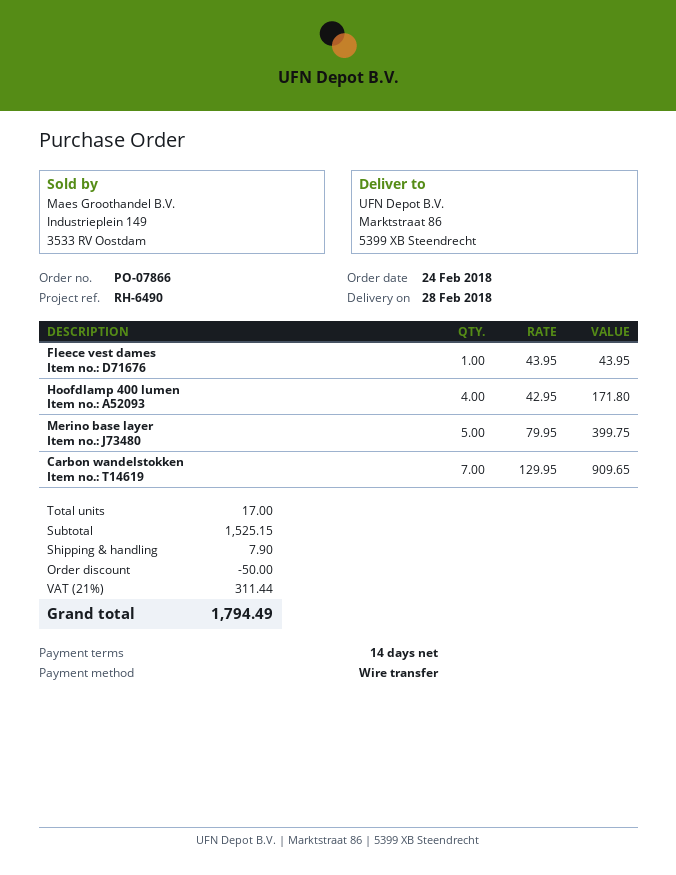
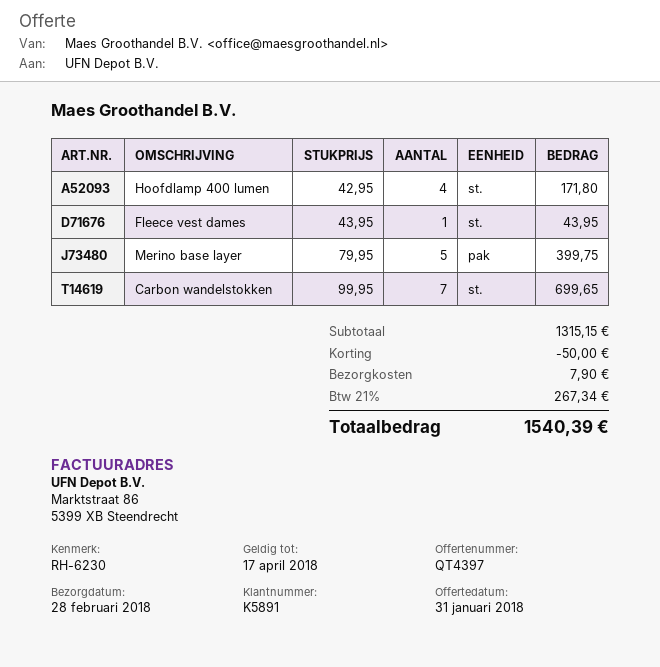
reference: RH-6490 -> RH-6230
Carbon wandelstokken: 7 x 129.95 = 909.65 -> 7 x 99.95 = 699.65
subtotal: 1525.15 -> 1315.15
tax: 21% = 311.44 -> 21% = 267.34
total: 1794.49 -> 1540.39

